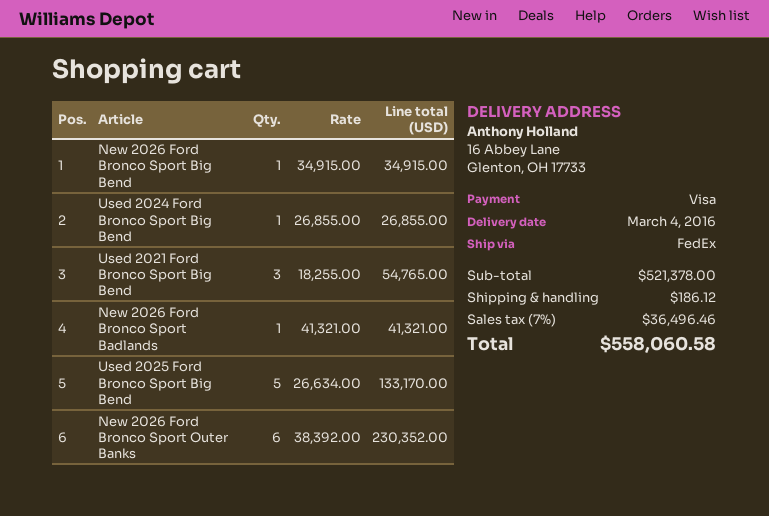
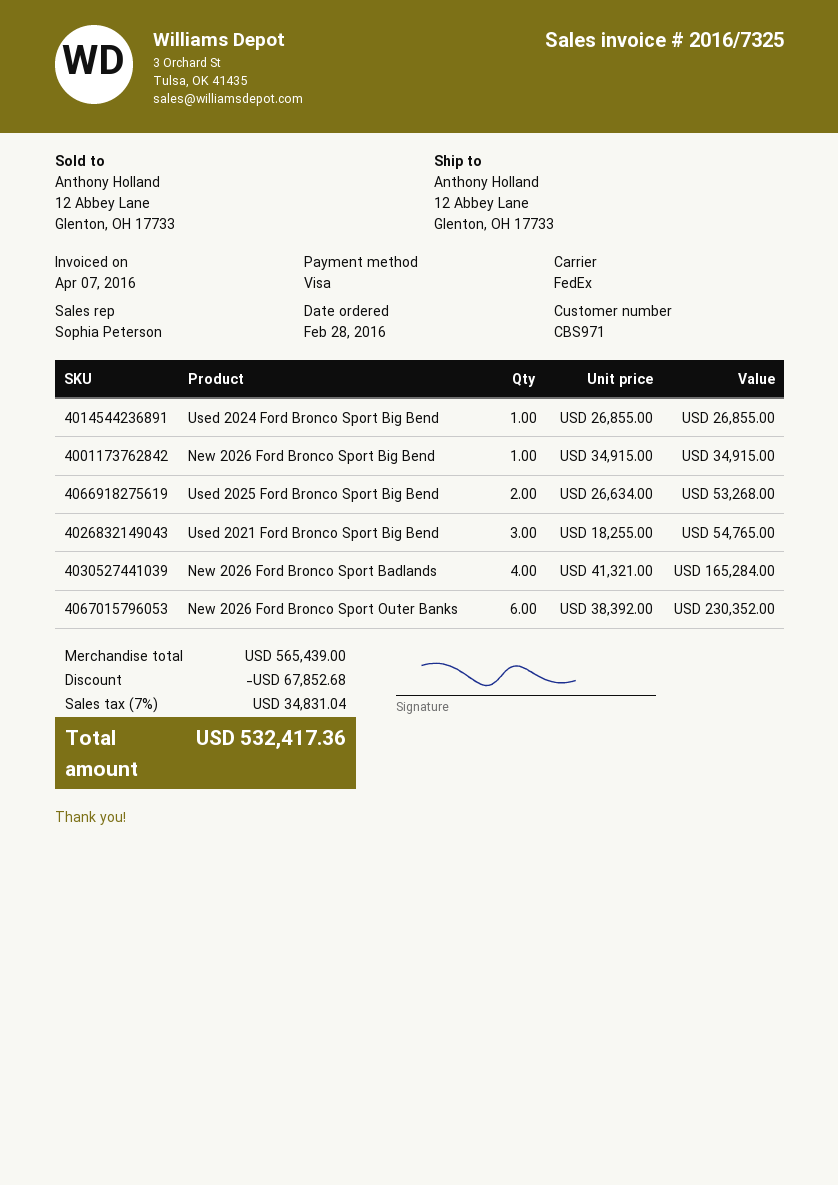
ship to: 16 Abbey Lane, Glenton, OH 17733 -> 12 Abbey Lane, Glenton, OH 17733
New 2026 Ford Bronco Sport Badlands: 1 x 41321.00 = 41321.00 -> 4 x 41321.00 = 165284.00
Used 2025 Ford Bronco Sport Big Bend: 5 x 26634.00 = 133170.00 -> 2 x 26634.00 = 53268.00
subtotal: 521378.00 -> 565439.00
discount: none -> 67852.68
shipping: 186.12 -> none
tax: 7% = 36496.46 -> 7% = 34831.04
total: 558060.58 -> 532417.36

